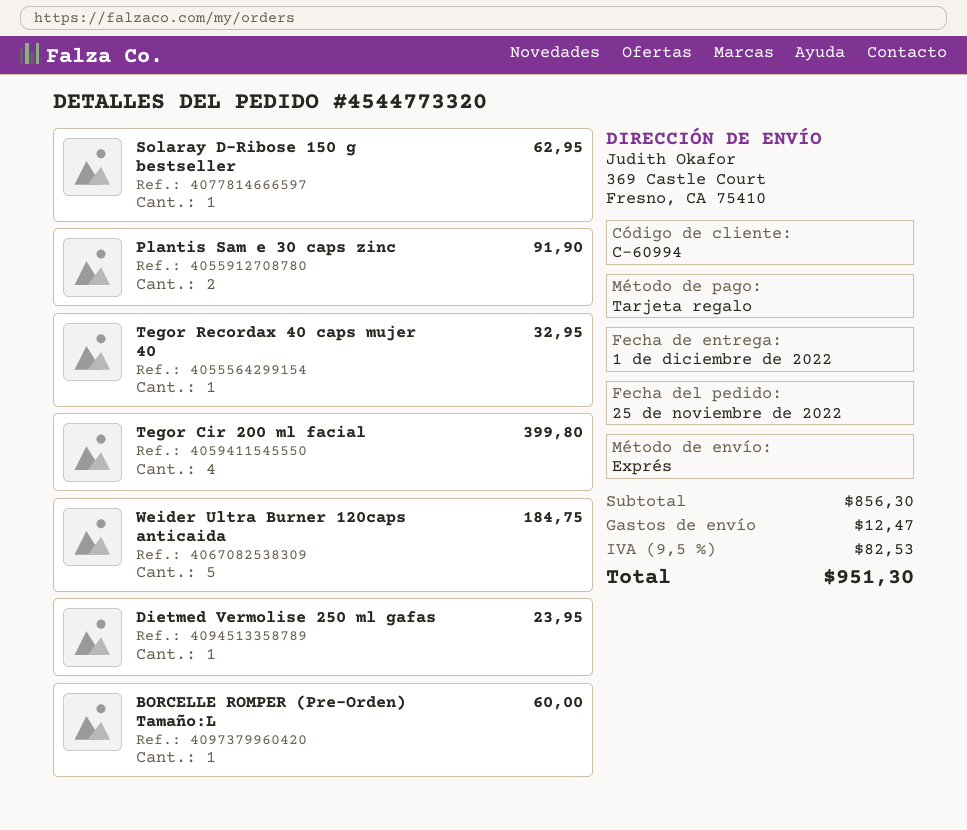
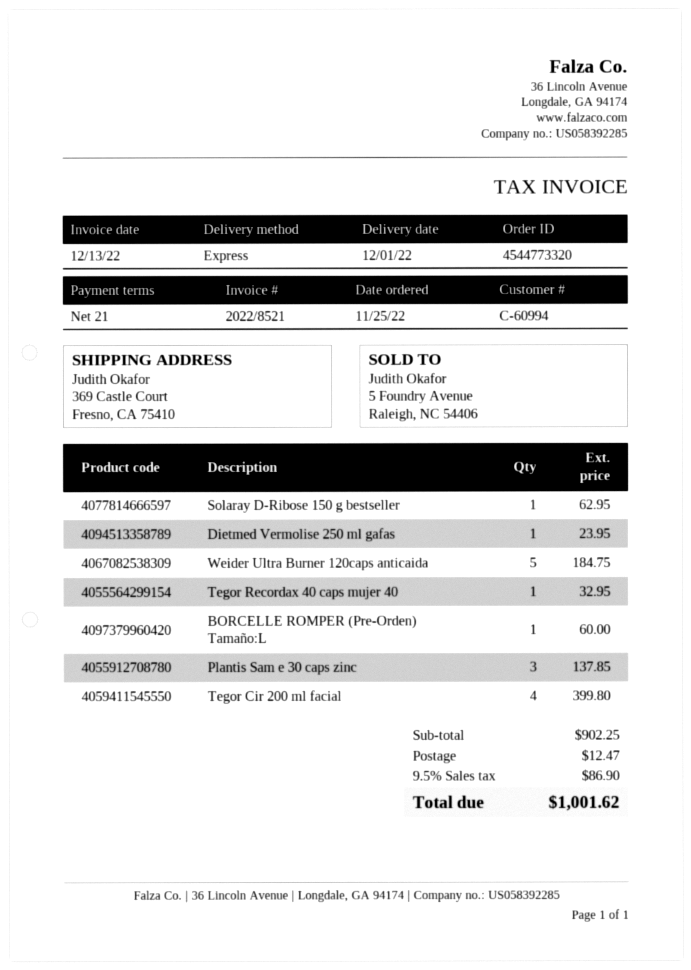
Plantis Sam e 30 caps zinc: 2 for 91.90 -> 3 for 137.85
subtotal: 856.30 -> 902.25
tax: 9.5% = 82.53 -> 9.5% = 86.90
total: 951.30 -> 1001.62

